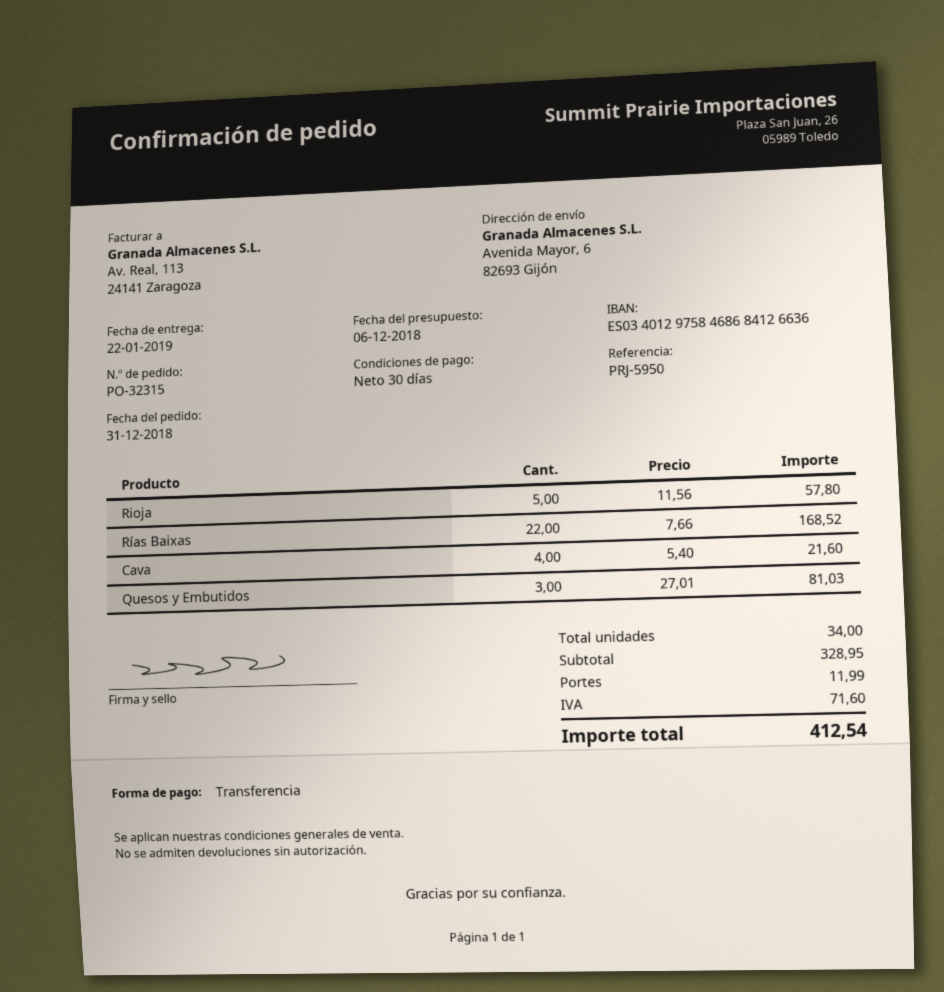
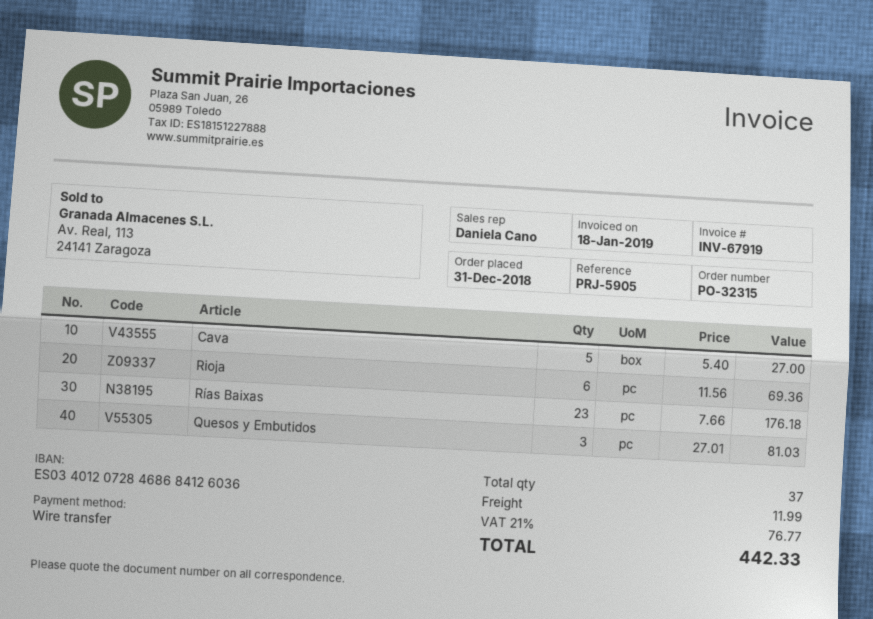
reference: PRJ-5950 -> PRJ-5905
bank account: ES0340129758468684126636 -> ES0340120728468684126036
Rioja: 5 x 11.56 = 57.80 -> 6 x 11.56 = 69.36
Rías Baixas: 22 x 7.66 = 168.52 -> 23 x 7.66 = 176.18
Cava: 4 x 5.40 = 21.60 -> 5 x 5.40 = 27.00
total quantity: 34 -> 37
tax: 71.60 -> 76.77
total: 412.54 -> 442.33

